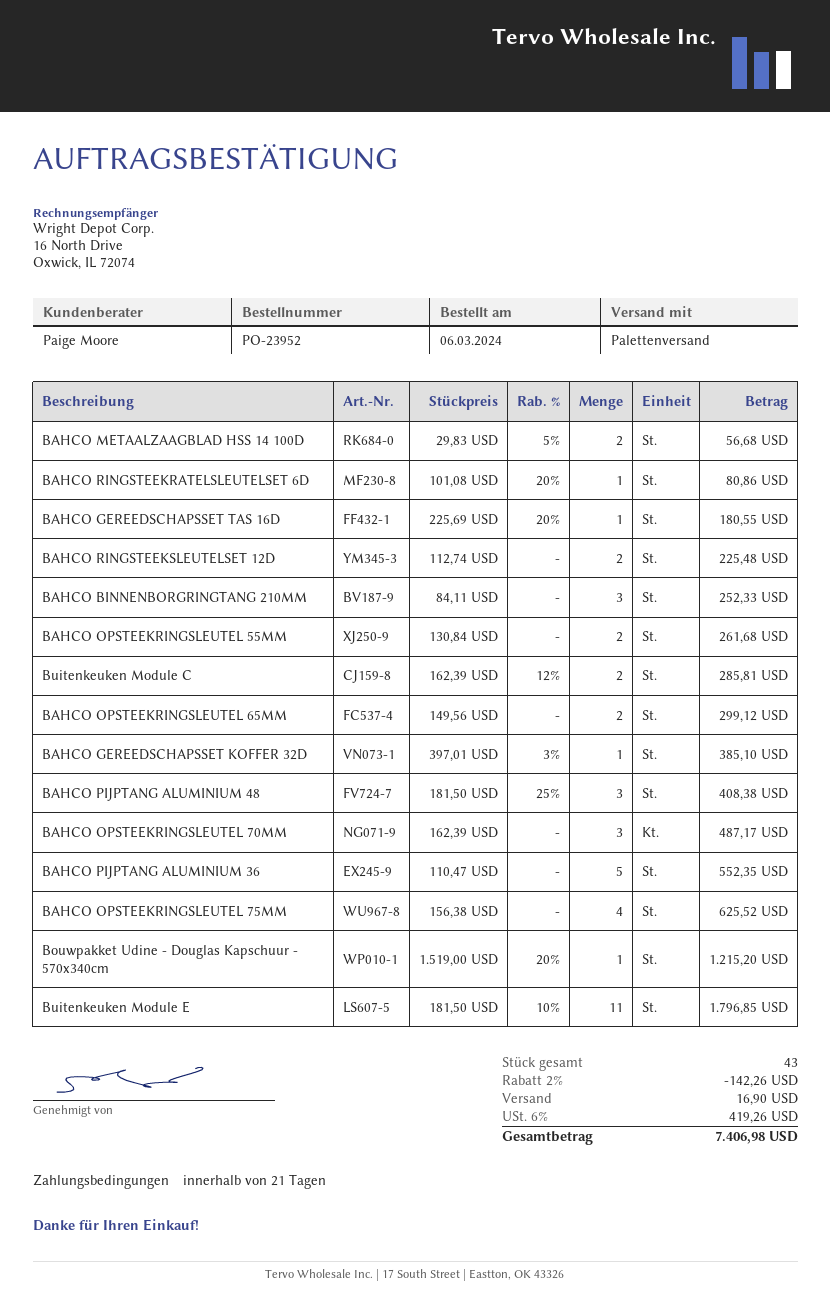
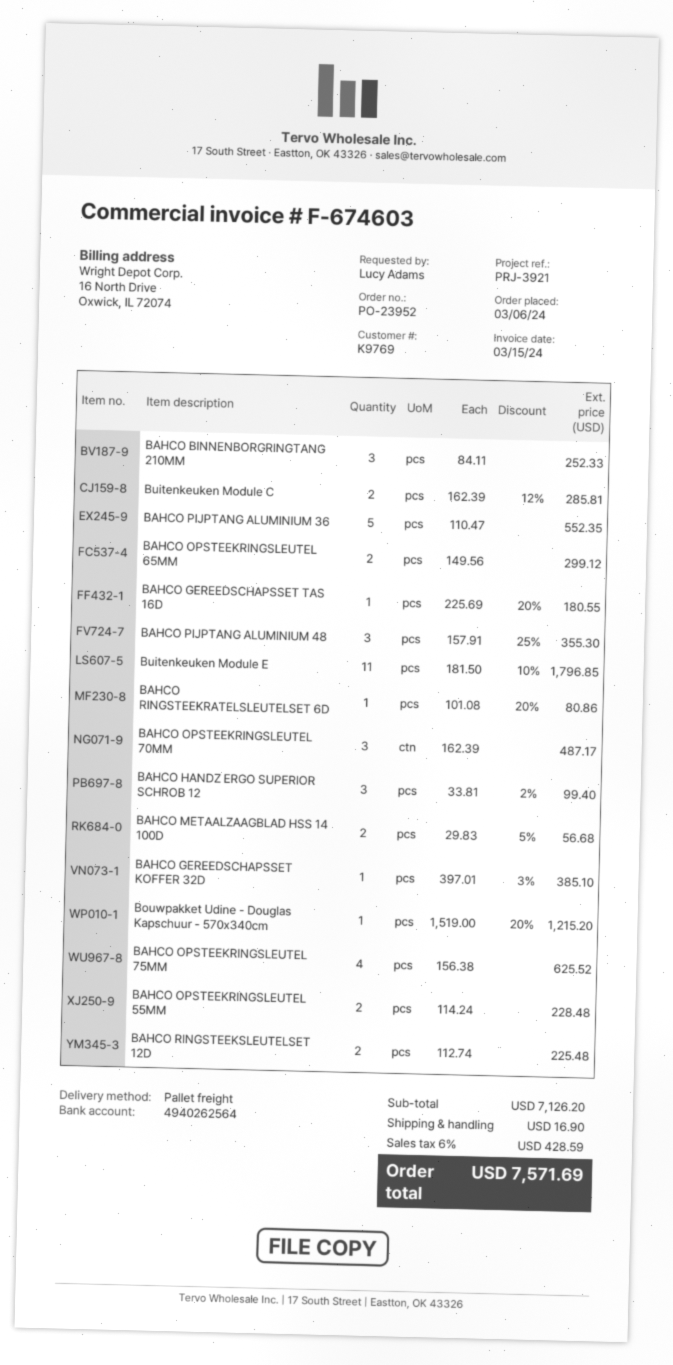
BAHCO OPSTEEKRINGSLEUTEL 55MM: 2 x 130.84 = 261.68 -> 2 x 114.24 = 228.48
BAHCO PIJPTANG ALUMINIUM 48: 3 x 181.50 - 25% = 408.38 -> 3 x 157.91 - 25% = 355.30
BAHCO HANDZ ERGO SUPERIOR SCHROB 12: none -> 3 x 33.81 - 2% = 99.40
discount: 2% = 142.26 -> none
tax: 6% = 419.26 -> 6% = 428.59
total: 7406.98 -> 7571.69

